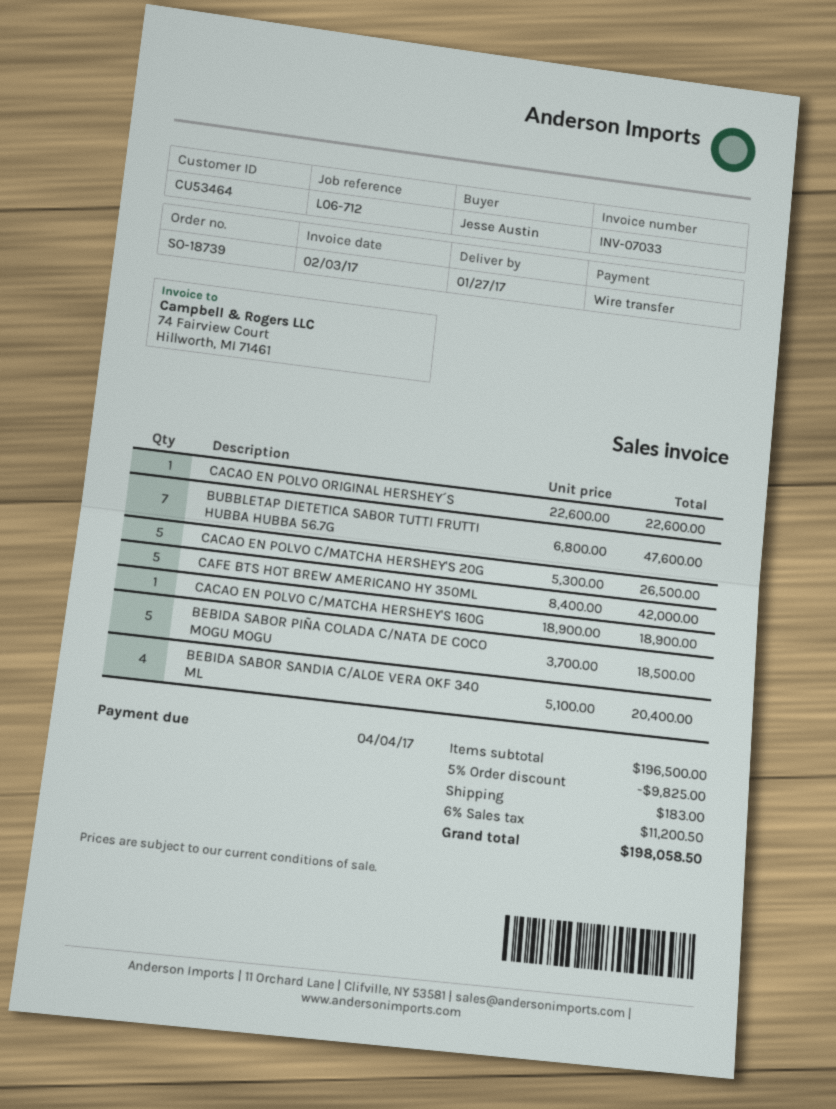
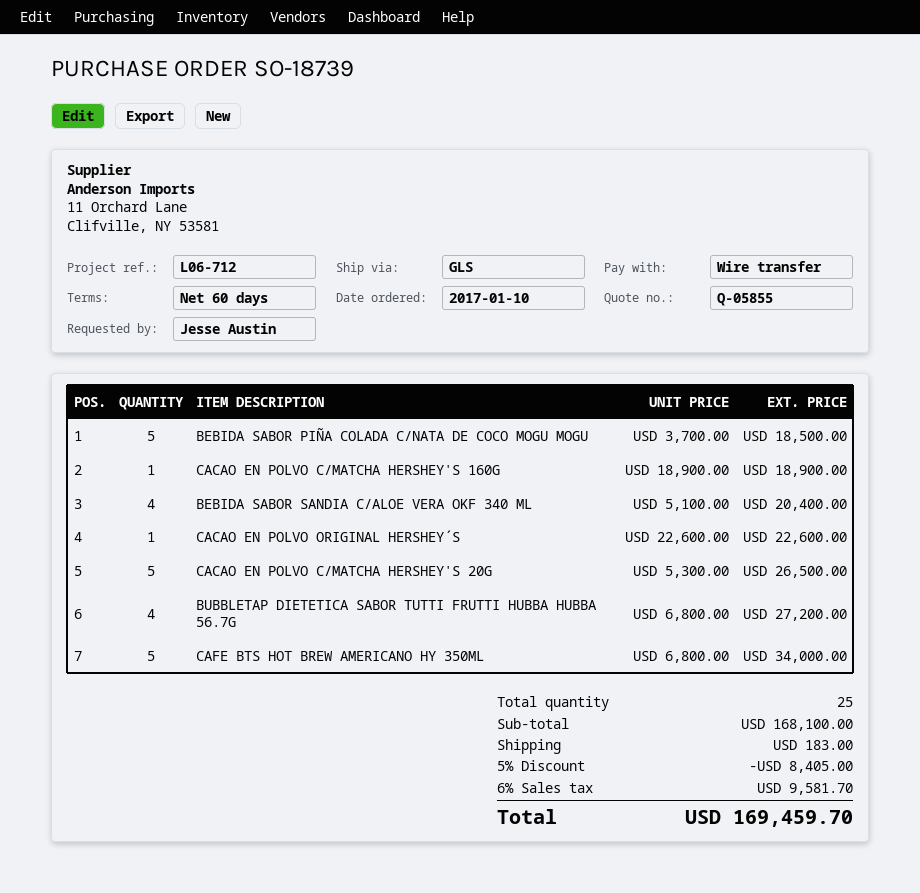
BUBBLETAP DIETETICA SABOR TUTTI FRUTTI HUBBA HUBBA 56.7G: 7 x 6800.00 = 47600.00 -> 4 x 6800.00 = 27200.00
CAFE BTS HOT BREW AMERICANO HY 350ML: 5 x 8400.00 = 42000.00 -> 5 x 6800.00 = 34000.00
subtotal: 196500.00 -> 168100.00
discount: 5% = 9825.00 -> 5% = 8405.00
tax: 6% = 11200.50 -> 6% = 9581.70
total: 198058.50 -> 169459.70

